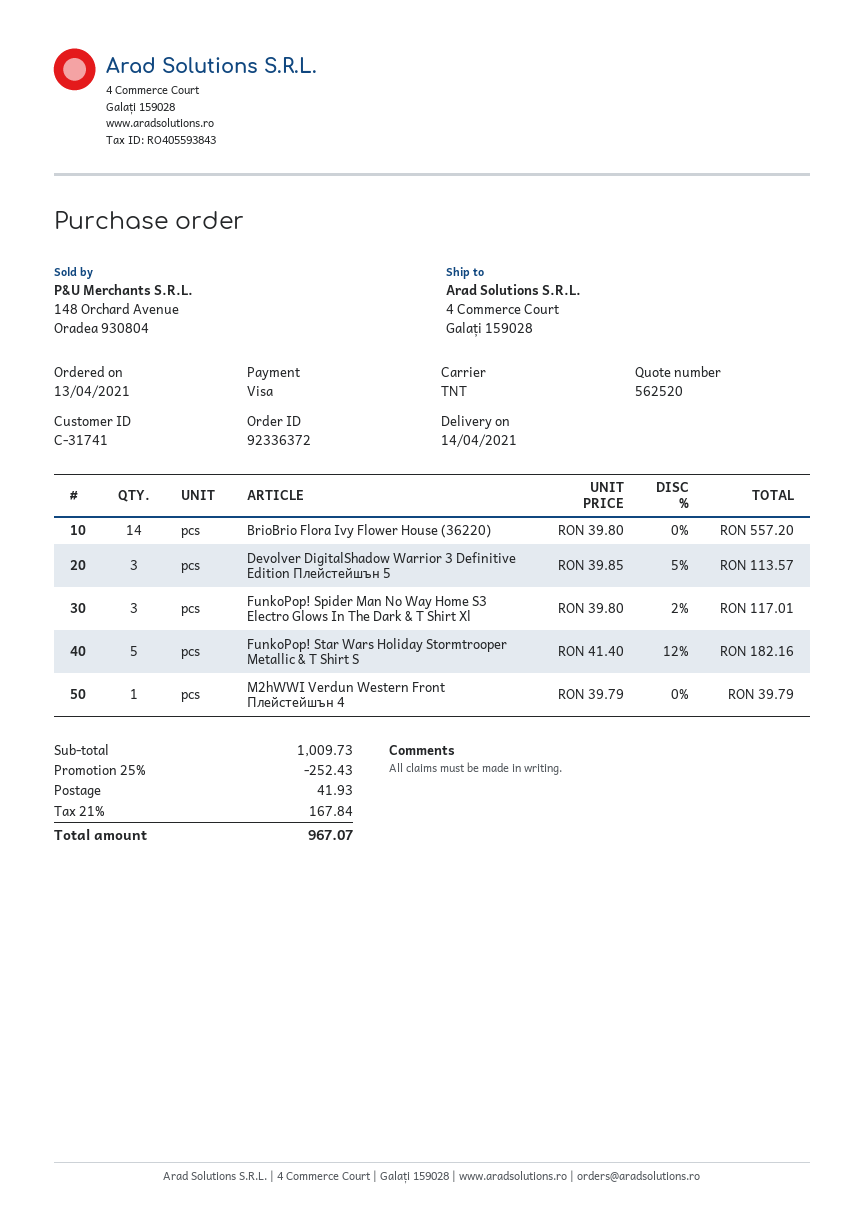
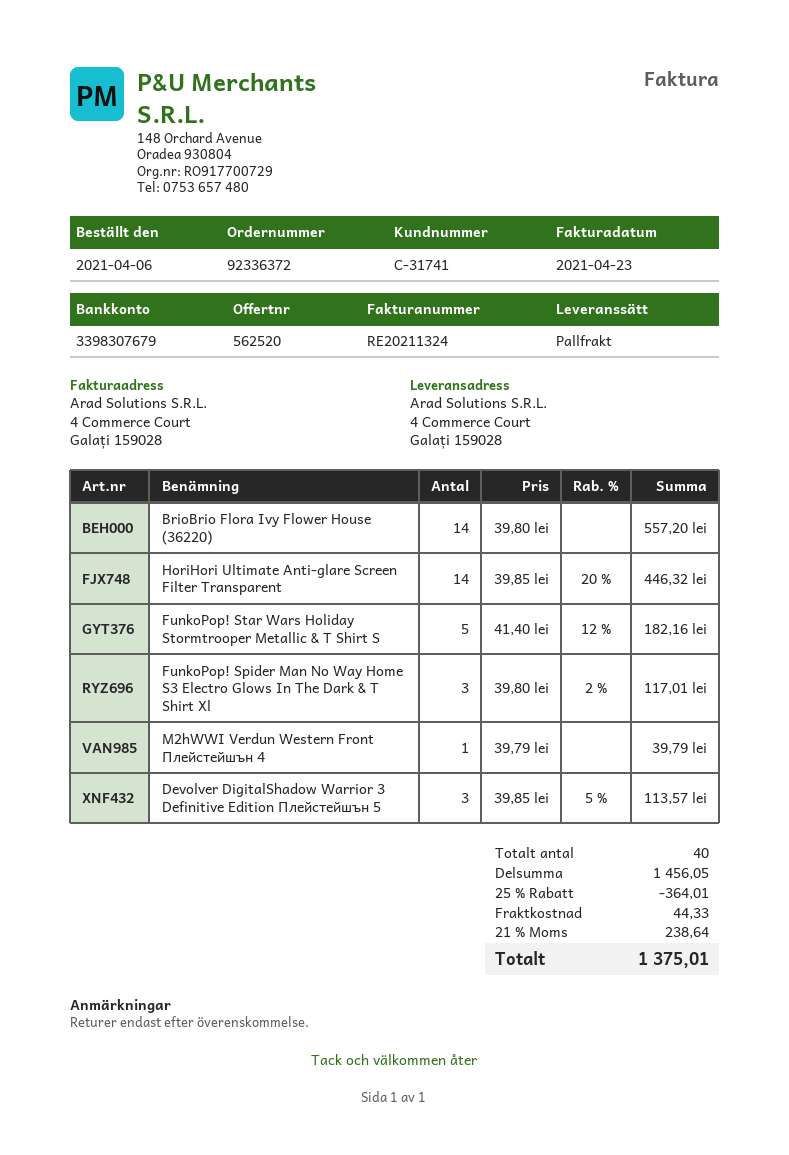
order date: 2021-04-13 -> 2021-04-06
shipping method: TNT -> pallet freight
HoriHori Ultimate Anti-glare Screen Filter Transparent: none -> 14 x 39.85 - 20% = 446.32
subtotal: 1009.73 -> 1456.05
discount: 25% = 252.43 -> 25% = 364.01
shipping: 41.93 -> 44.33
tax: 21% = 167.84 -> 21% = 238.64
total: 967.07 -> 1375.01

